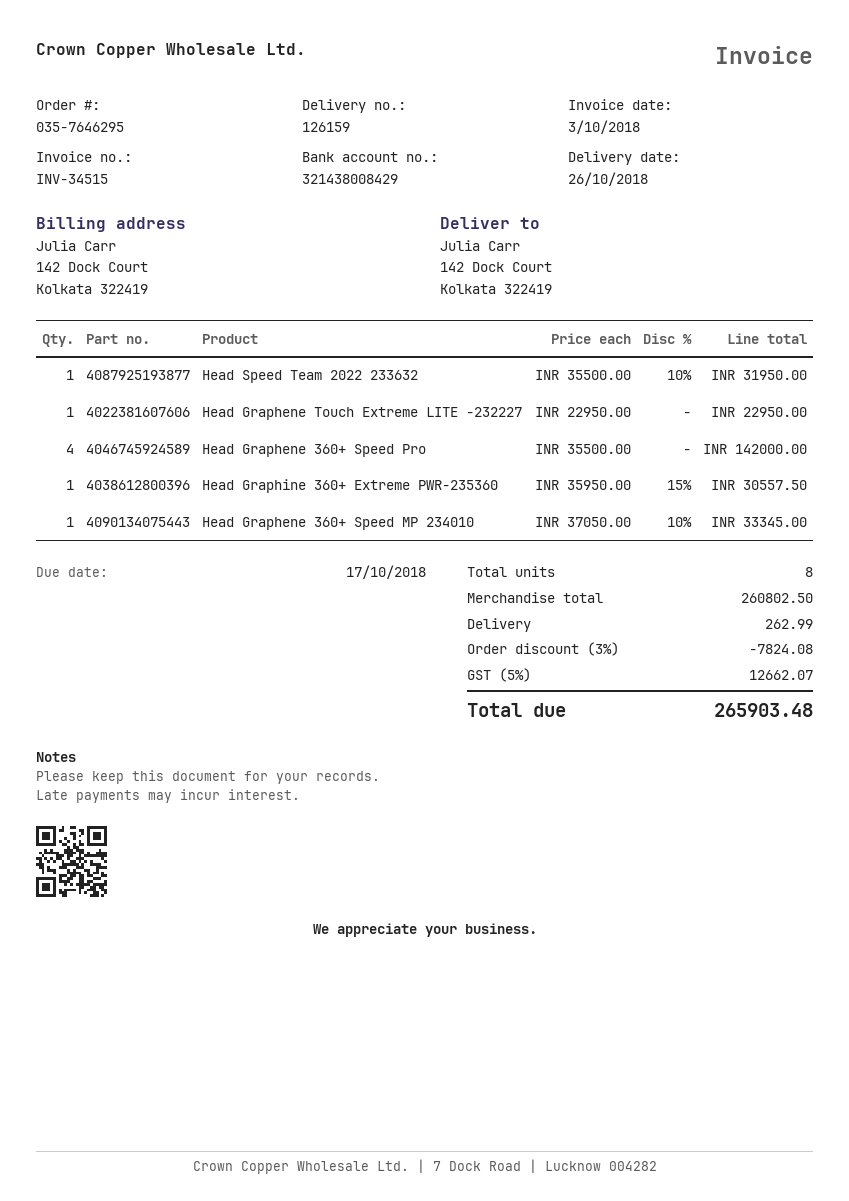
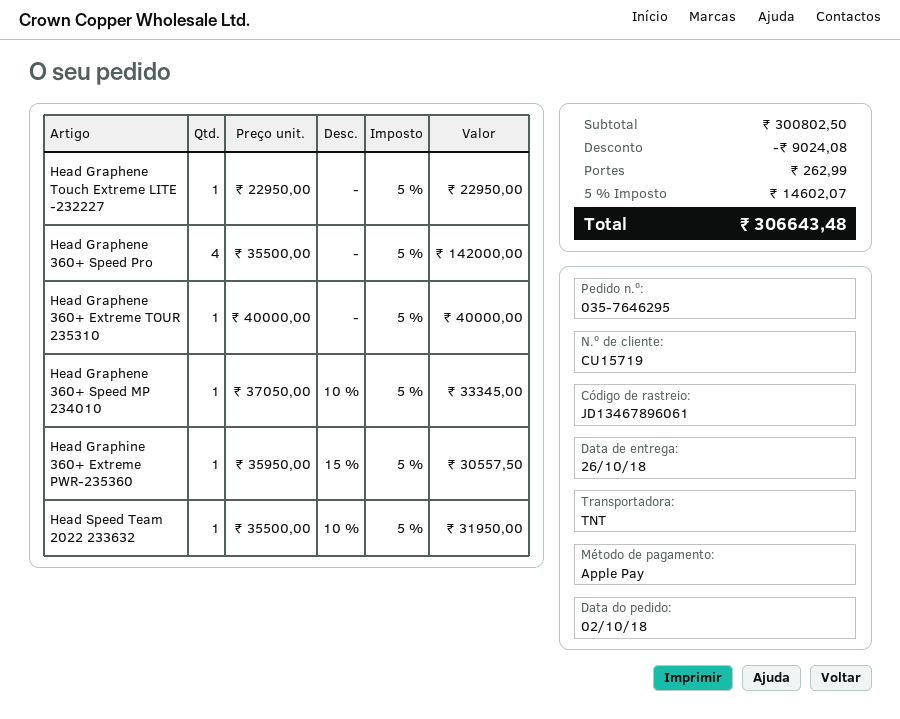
Head Graphene 360+ Extreme TOUR 235310: none -> 1 x 40000.00 = 40000.00
subtotal: 260802.50 -> 300802.50
discount: 7824.08 -> 9024.08
tax: 5% = 12662.07 -> 5% = 14602.07
total: 265903.48 -> 306643.48

